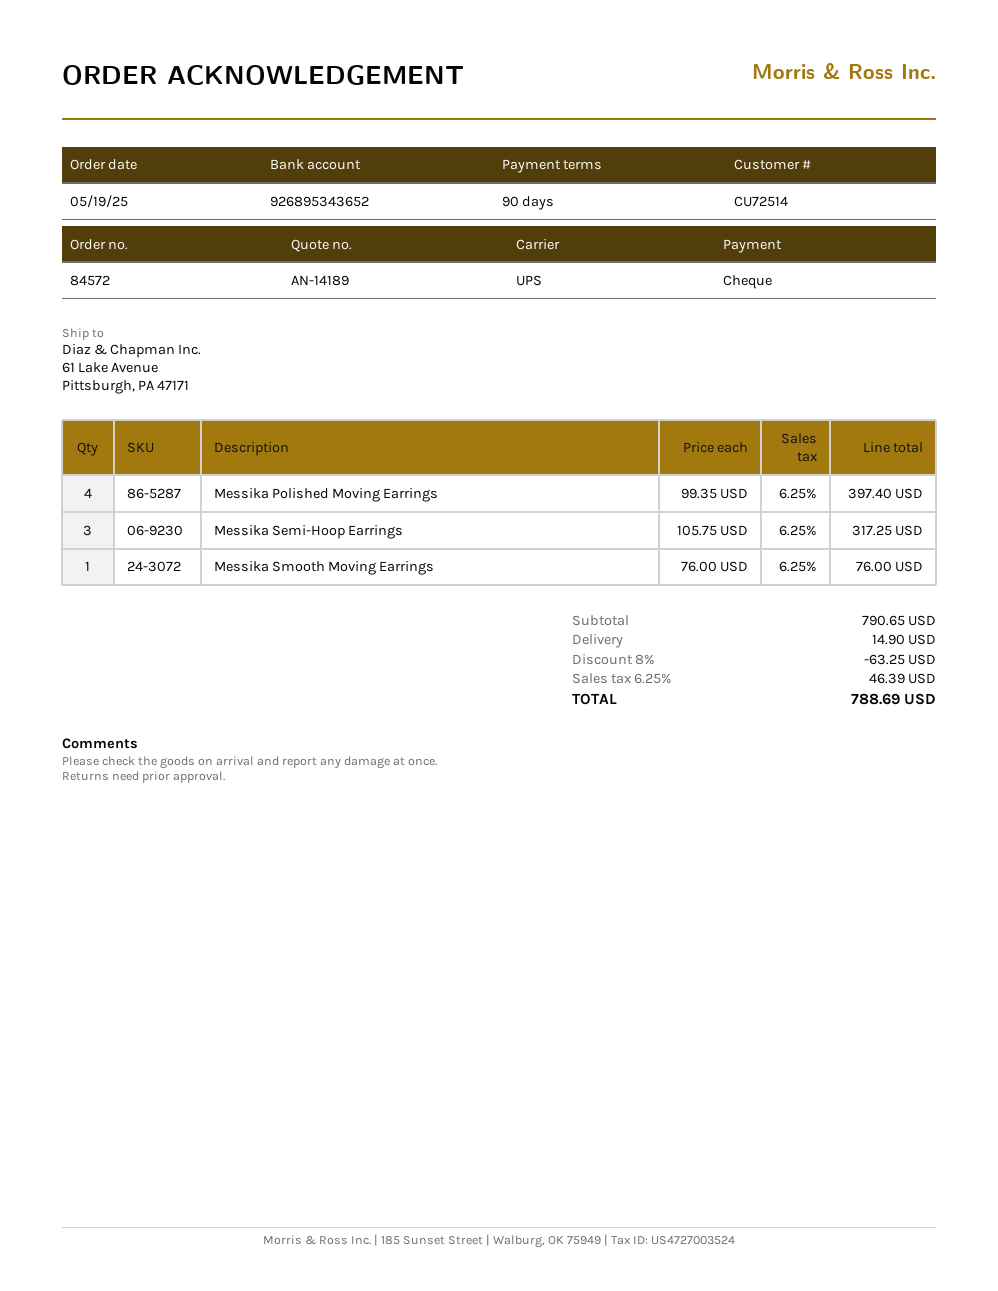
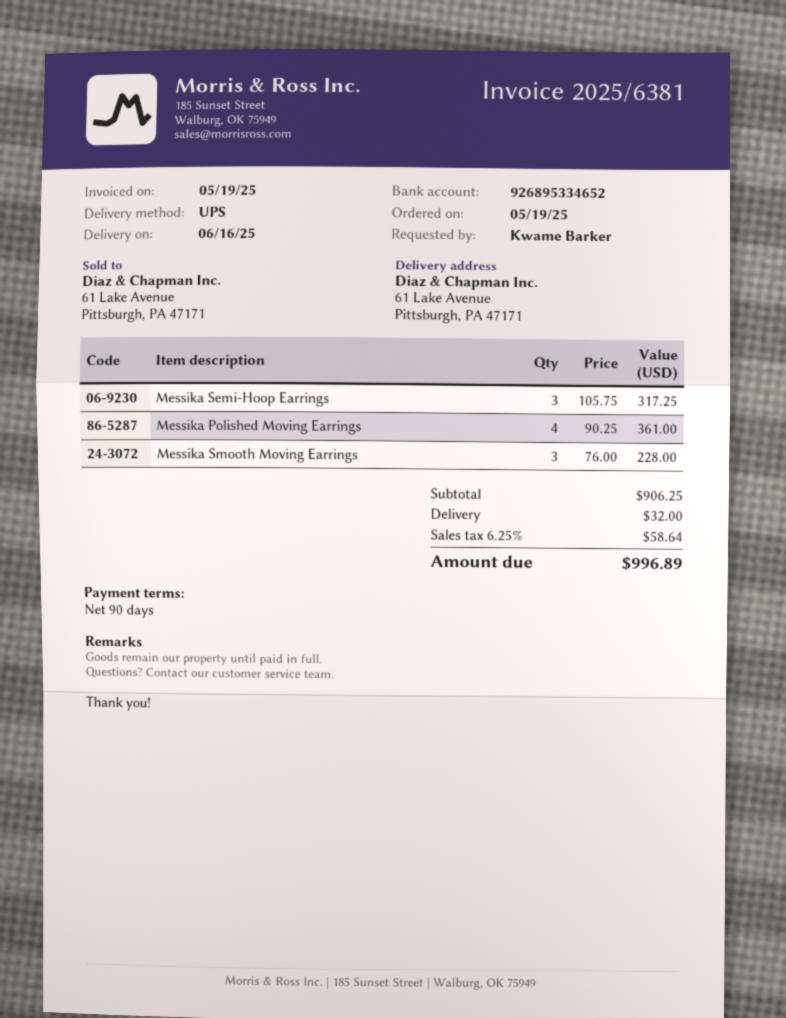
bank account: 926895343652 -> 926895334652
Messika Polished Moving Earrings: 4 x 99.35 = 397.40 -> 4 x 90.25 = 361.00
Messika Smooth Moving Earrings: 1 x 76.00 = 76.00 -> 3 x 76.00 = 228.00
subtotal: 790.65 -> 906.25
discount: 8% = 63.25 -> none
shipping: 14.90 -> 32.00
tax: 6.25% = 46.39 -> 6.25% = 58.64
total: 788.69 -> 996.89

